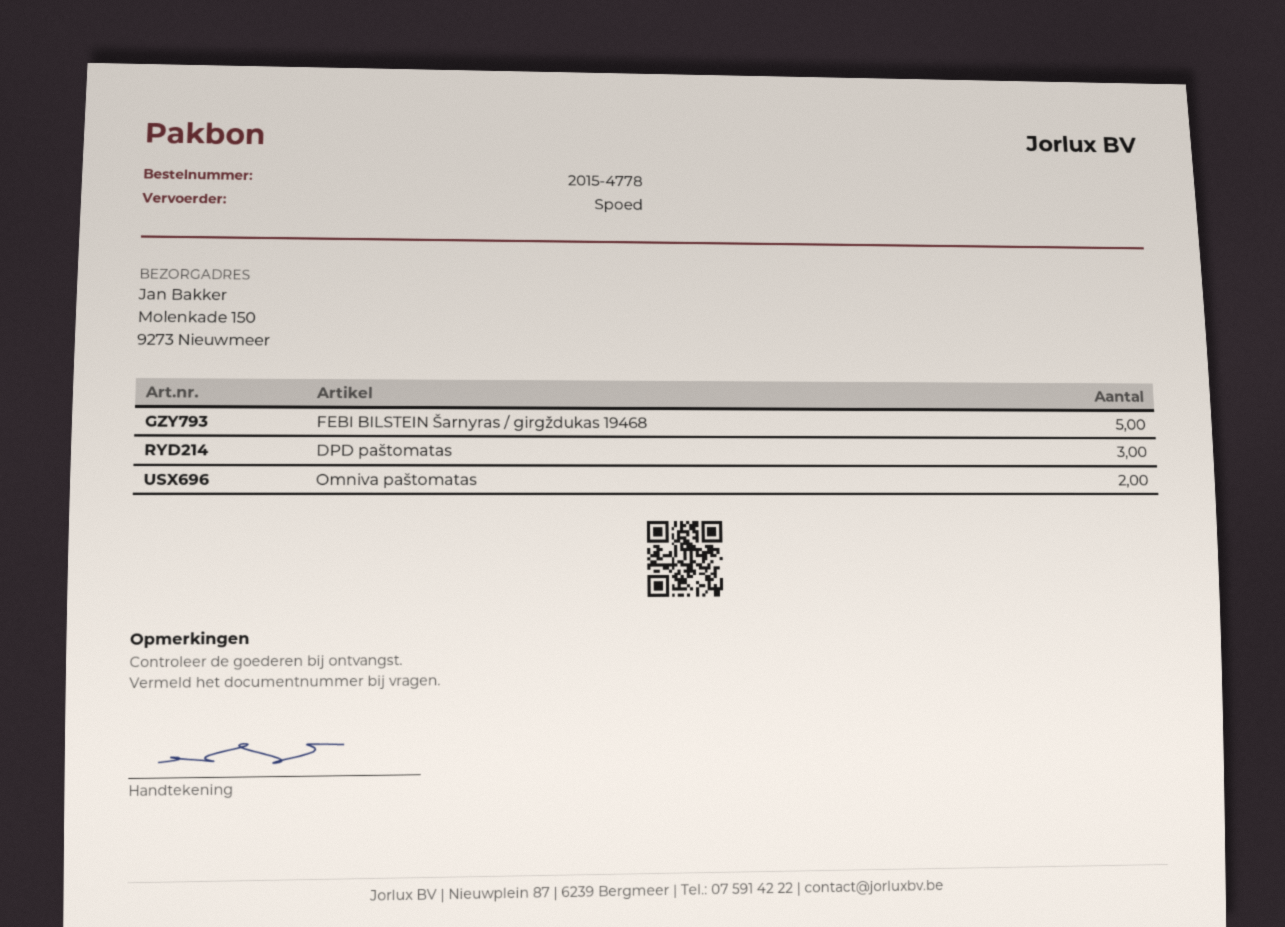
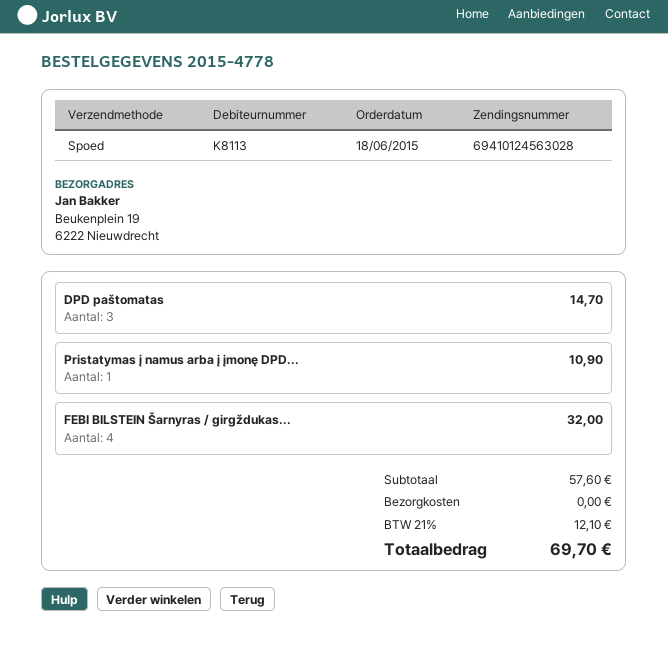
ship to: Molenkade 150, 9273 Nieuwmeer -> Beukenplein 19, 6222 Nieuwdrecht
FEBI BILSTEIN Šarnyras / girgždukas 19468: 5 -> 4
Omniva paštomatas: 2 -> none
Pristatymas į namus arba į įmonę DPD...: none -> 1

